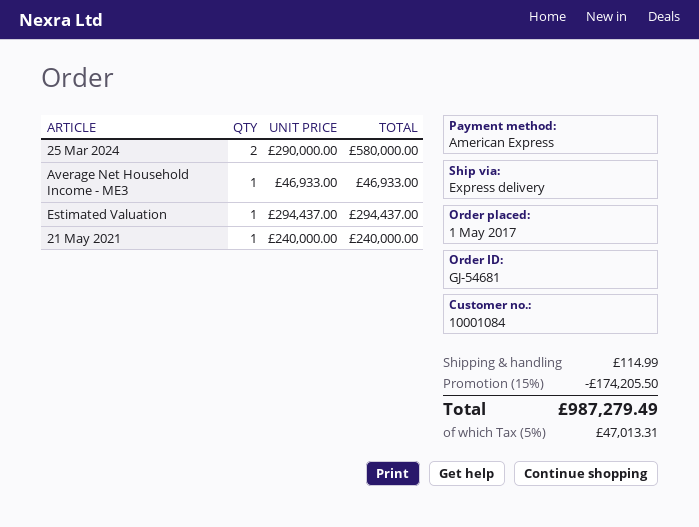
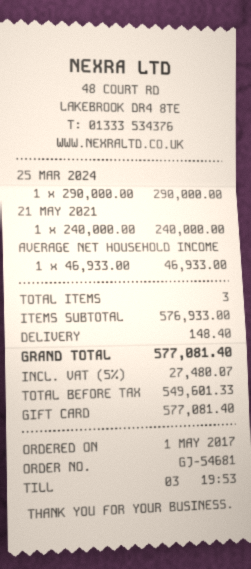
payment method: American Express -> gift card
25 Mar 2024: 2 x 290000.00 = 580000.00 -> 1 x 290000.00 = 290000.00
Estimated Valuation: 1 x 294437.00 = 294437.00 -> none
discount: 15% = 174205.50 -> none
shipping: 114.99 -> 148.40
tax: 5% = 47013.31 -> 5% = 27480.07
total: 987279.49 -> 577081.40

